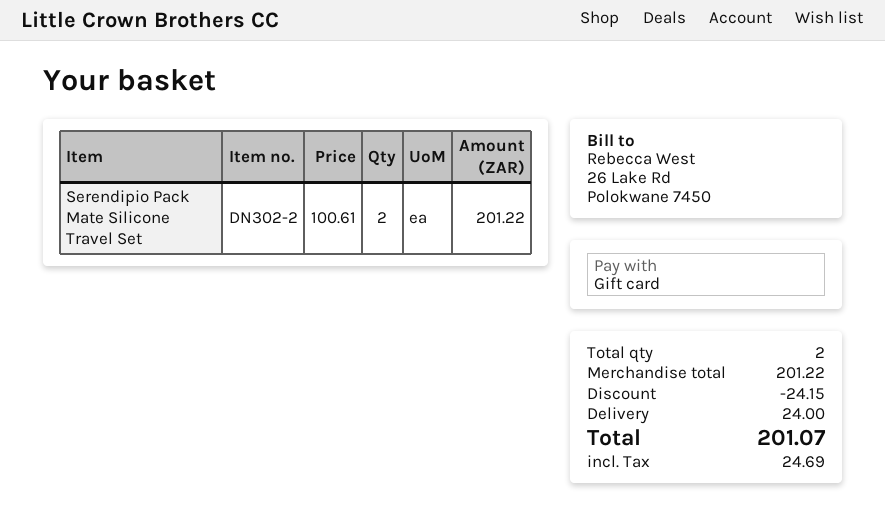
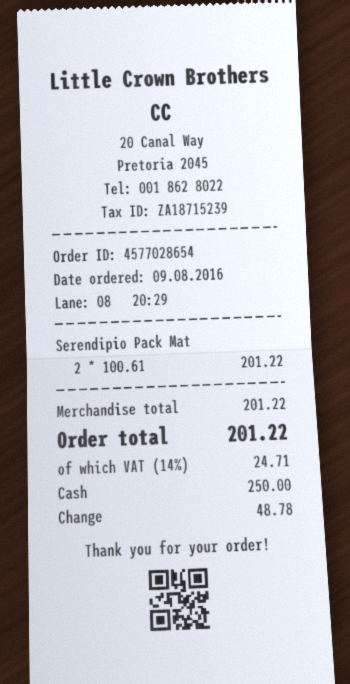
payment method: gift card -> cash
discount: 24.15 -> none
shipping: 24.00 -> none
tax: 24.69 -> 24.71
total: 201.07 -> 201.22

